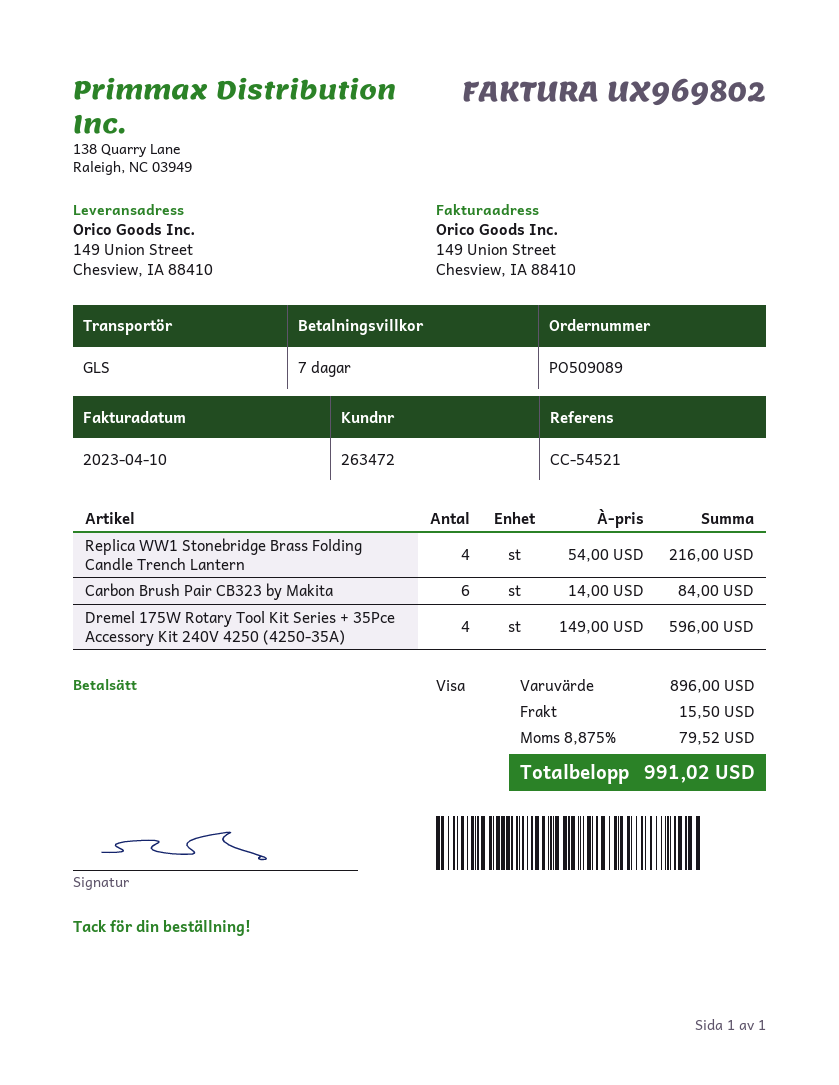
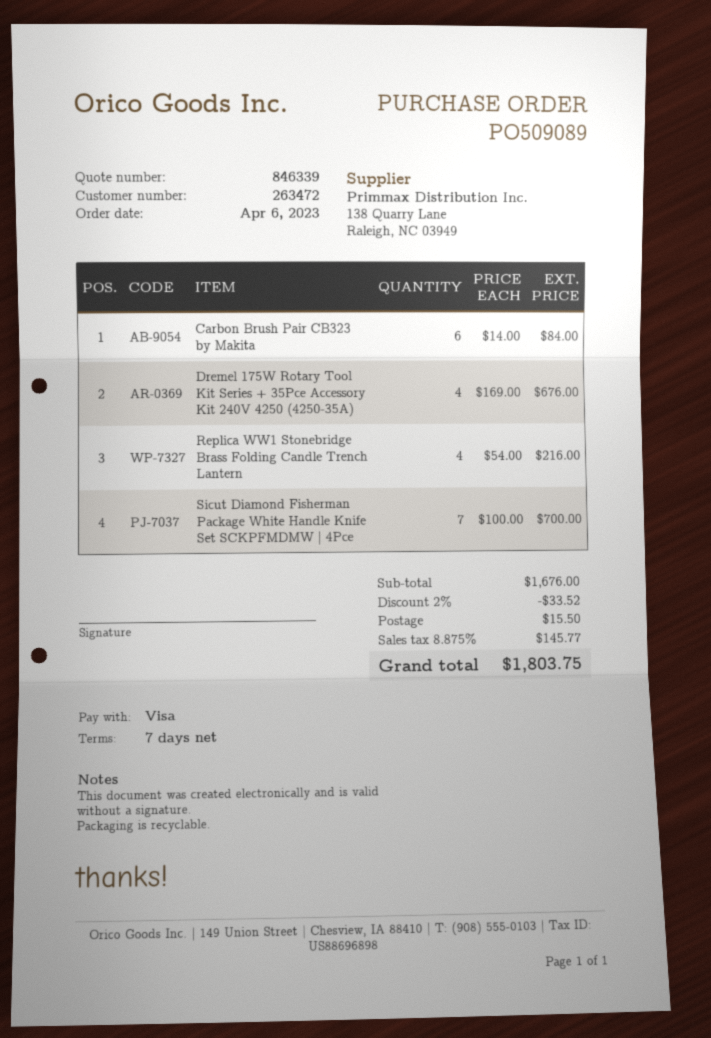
Dremel 175W Rotary Tool Kit Series + 35Pce Accessory Kit 240V 4250 (4250-35A): 4 x 149.00 = 596.00 -> 4 x 169.00 = 676.00
Sicut Diamond Fisherman Package White Handle Knife Set SCKPFMDMW | 4Pce: none -> 7 x 100.00 = 700.00
subtotal: 896.00 -> 1676.00
discount: none -> 2% = 33.52
tax: 8.875% = 79.52 -> 8.875% = 145.77
total: 991.02 -> 1803.75

